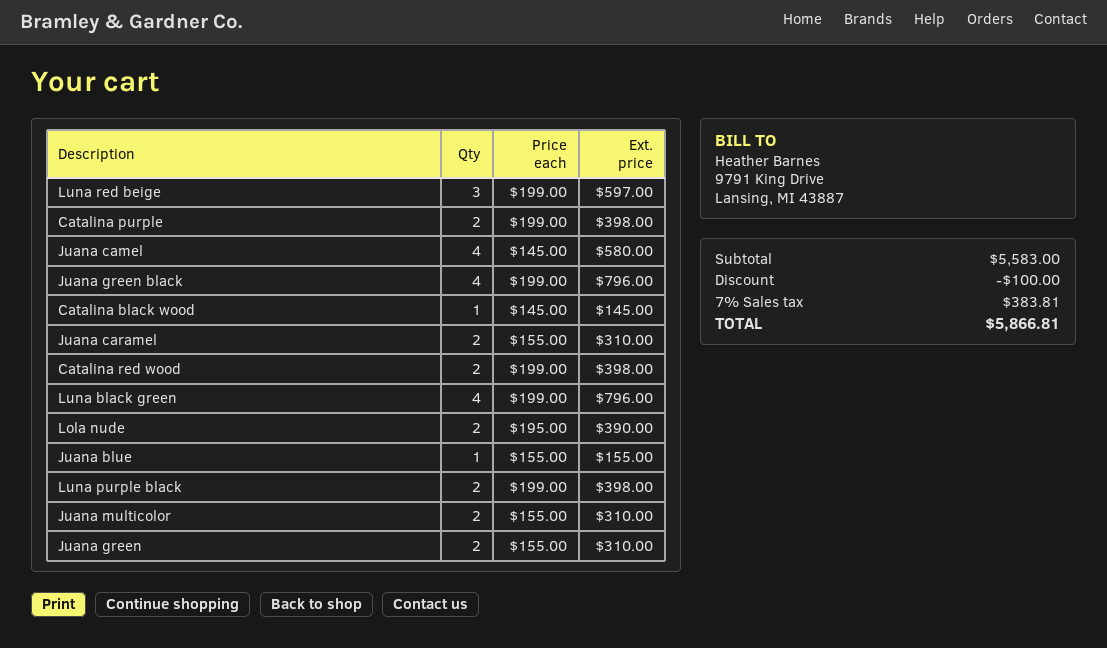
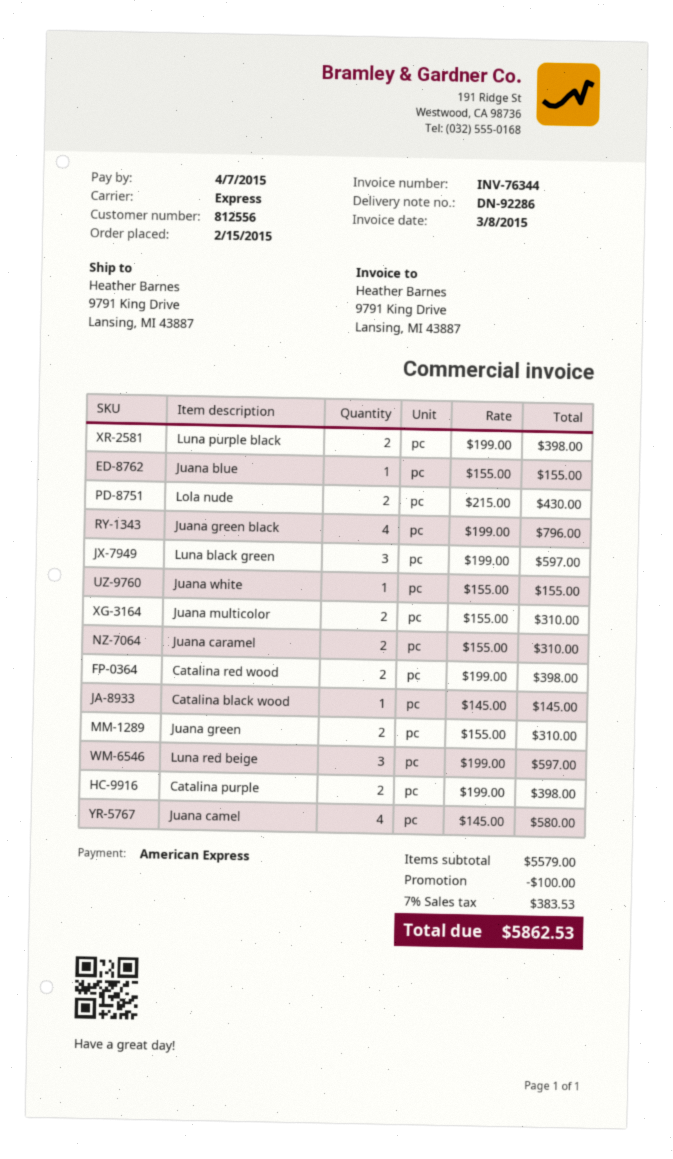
Luna black green: 4 x 199.00 = 796.00 -> 3 x 199.00 = 597.00
Lola nude: 2 x 195.00 = 390.00 -> 2 x 215.00 = 430.00
Juana white: none -> 1 x 155.00 = 155.00
subtotal: 5583.00 -> 5579.00
tax: 7% = 383.81 -> 7% = 383.53
total: 5866.81 -> 5862.53

